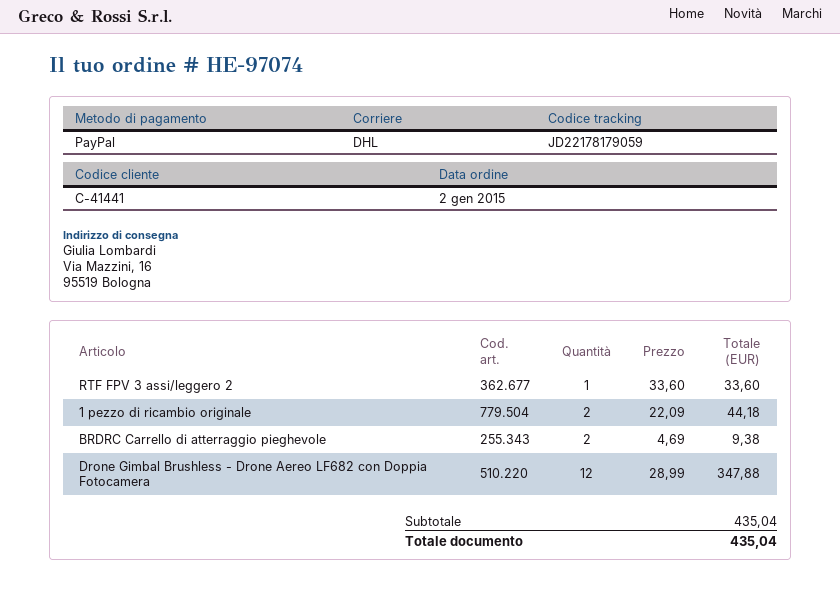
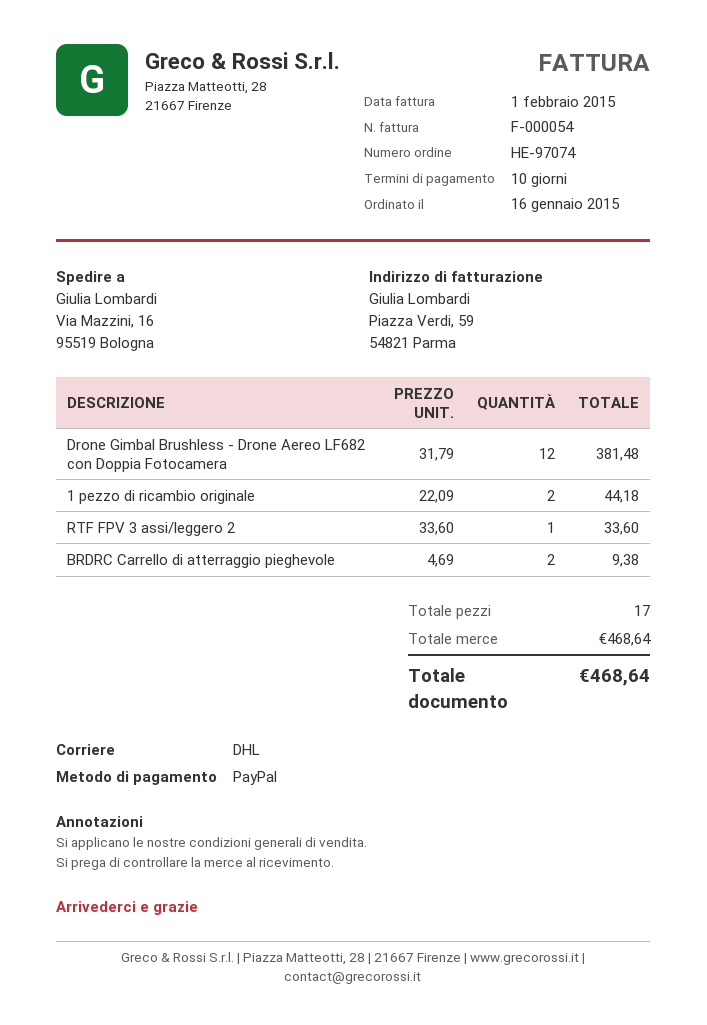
order date: 2015-01-02 -> 2015-01-16
Drone Gimbal Brushless - Drone Aereo LF682 con Doppia Fotocamera: 12 x 28.99 = 347.88 -> 12 x 31.79 = 381.48
subtotal: 435.04 -> 468.64
total: 435.04 -> 468.64

